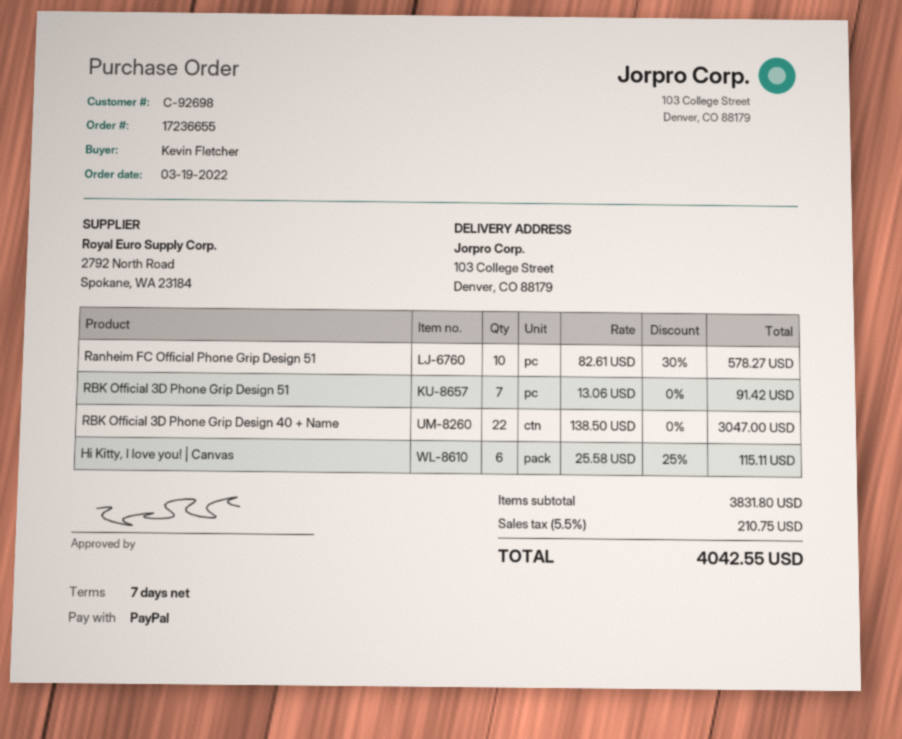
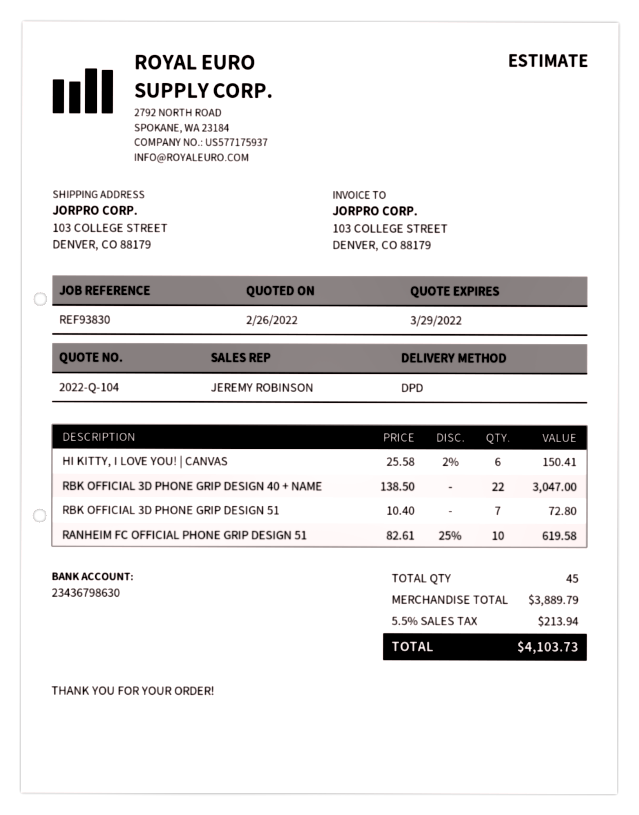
Ranheim FC Official Phone Grip Design 51: 10 x 82.61 - 30% = 578.27 -> 10 x 82.61 - 25% = 619.58
RBK Official 3D Phone Grip Design 51: 7 x 13.06 = 91.42 -> 7 x 10.40 = 72.80
Hi Kitty, I love you! | Canvas: 6 x 25.58 - 25% = 115.11 -> 6 x 25.58 - 2% = 150.41
subtotal: 3831.80 -> 3889.79
tax: 5.5% = 210.75 -> 5.5% = 213.94
total: 4042.55 -> 4103.73

